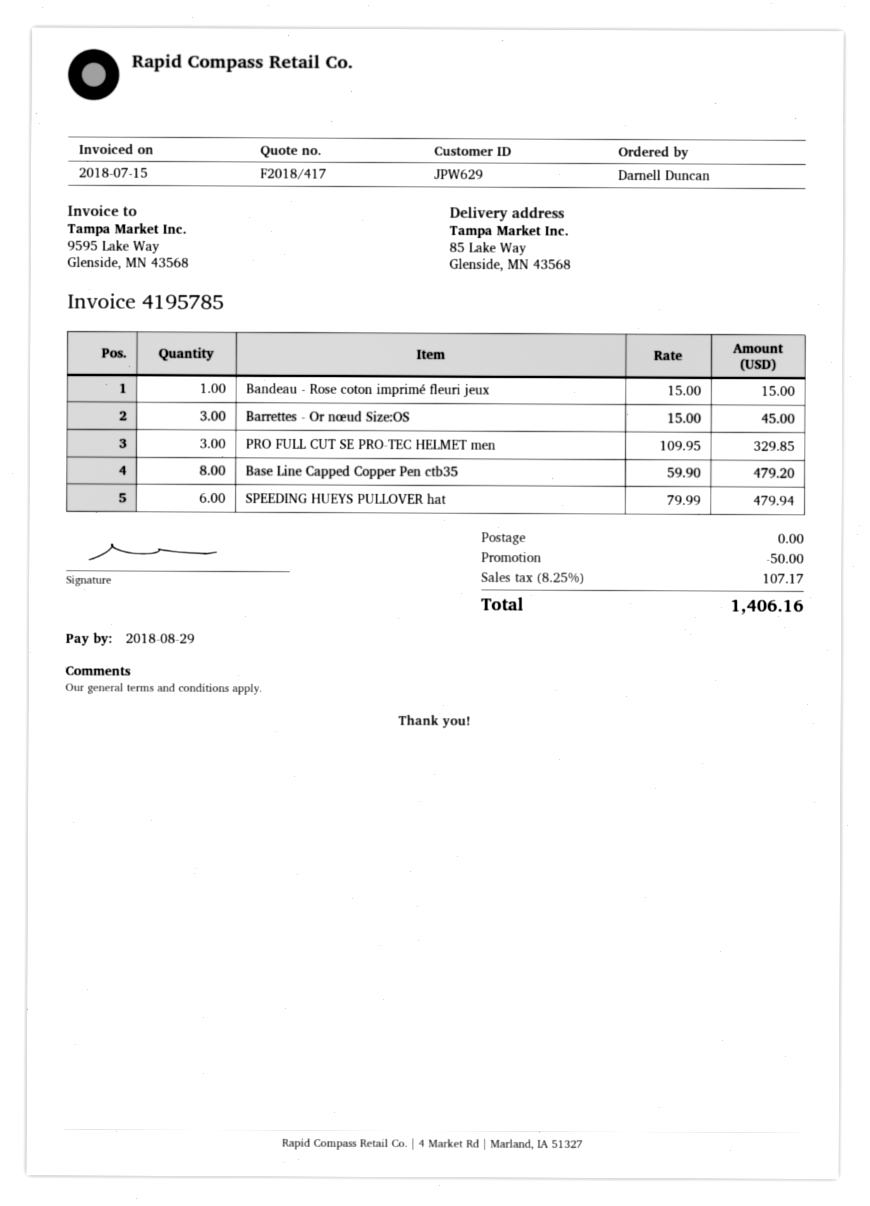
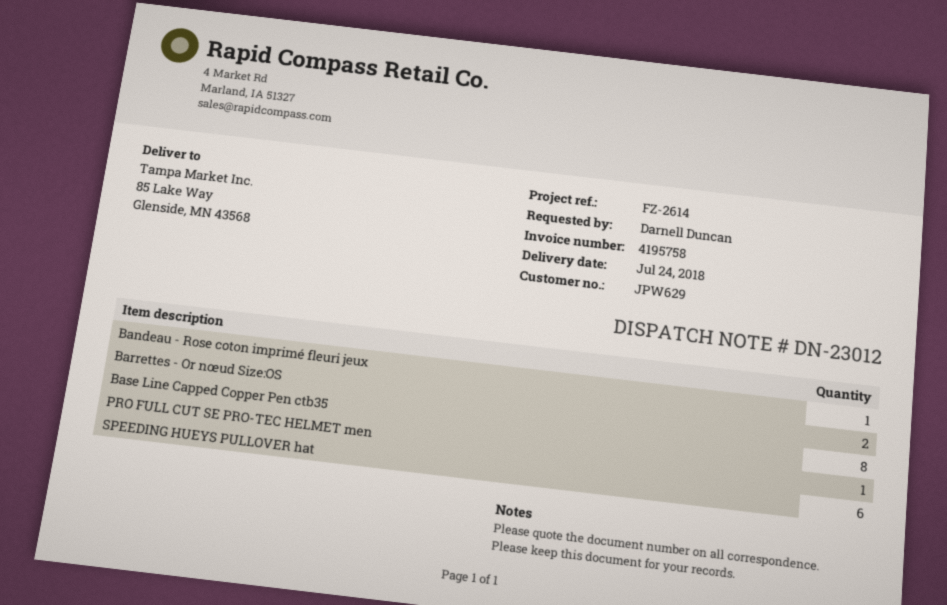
invoice number: 4195785 -> 4195758
Barrettes - Or nœud Size:OS: 3 -> 2
PRO FULL CUT SE PRO-TEC HELMET men: 3 -> 1

